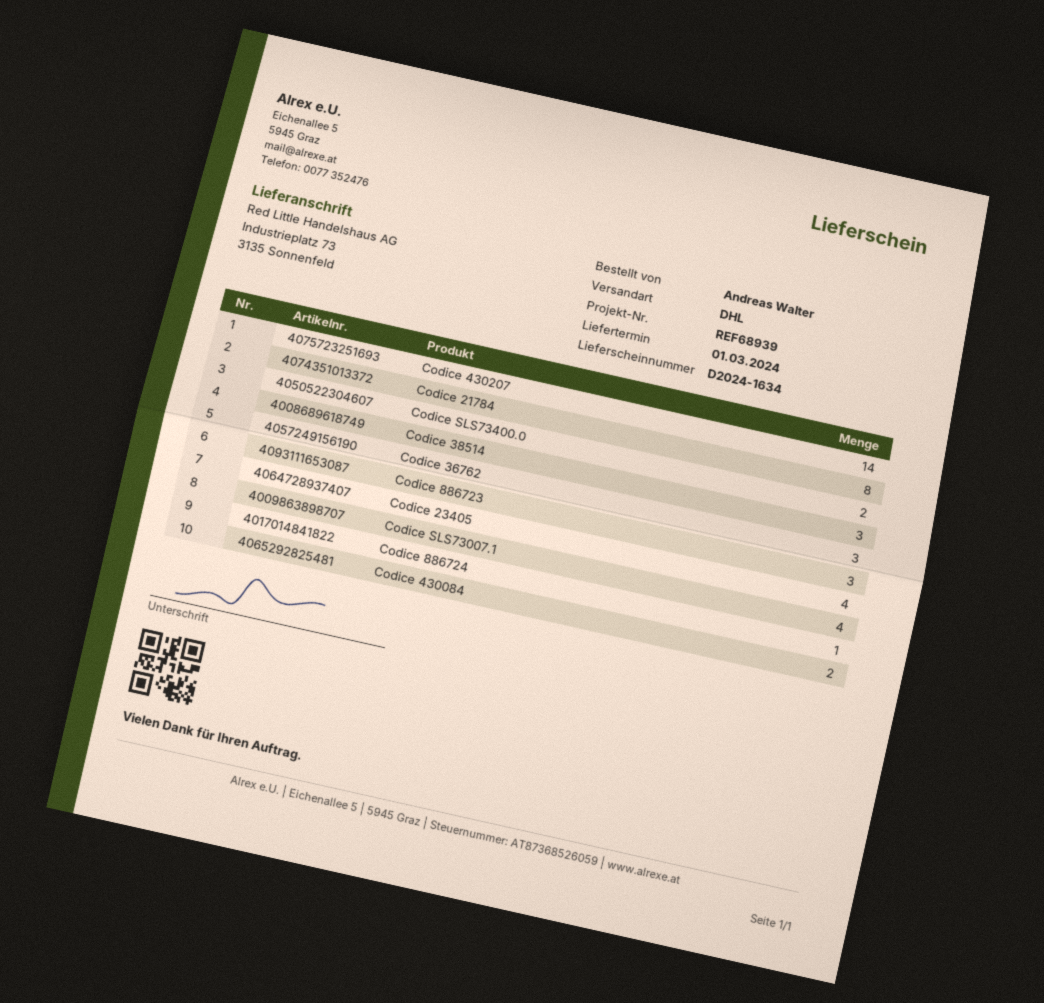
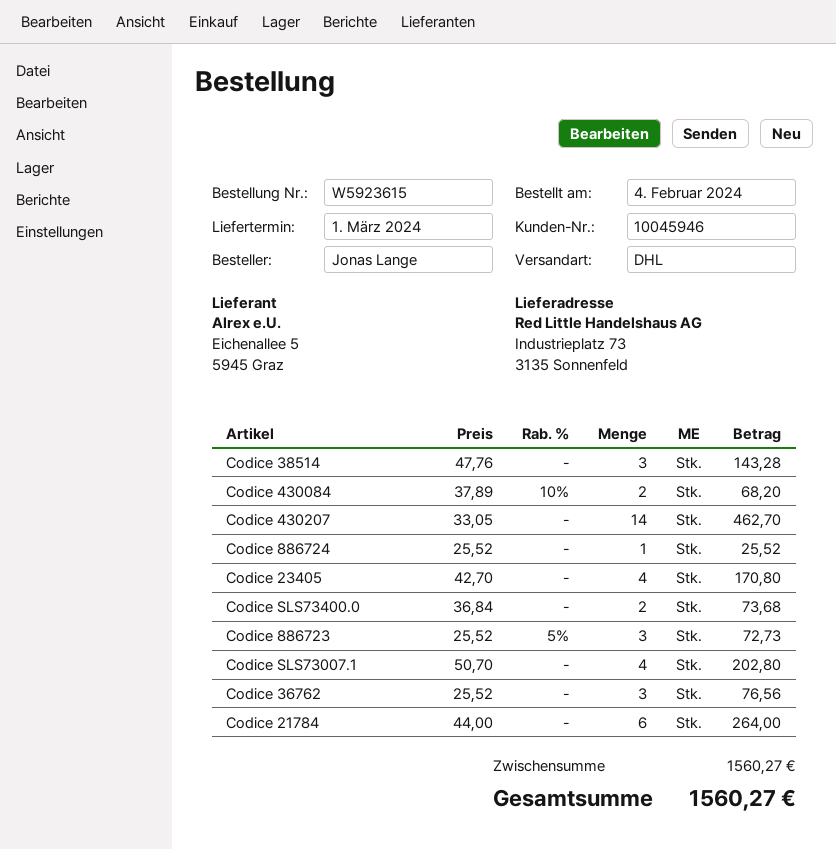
ordered by: Andreas Walter -> Jonas Lange
Codice 21784: 8 -> 6

